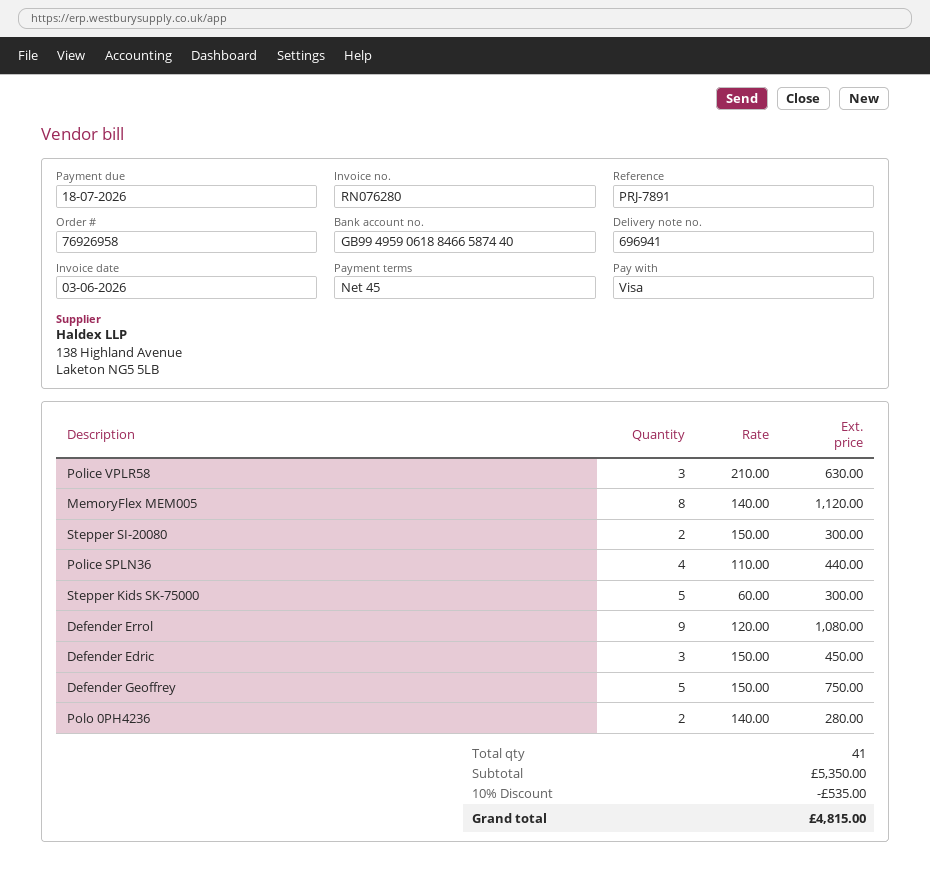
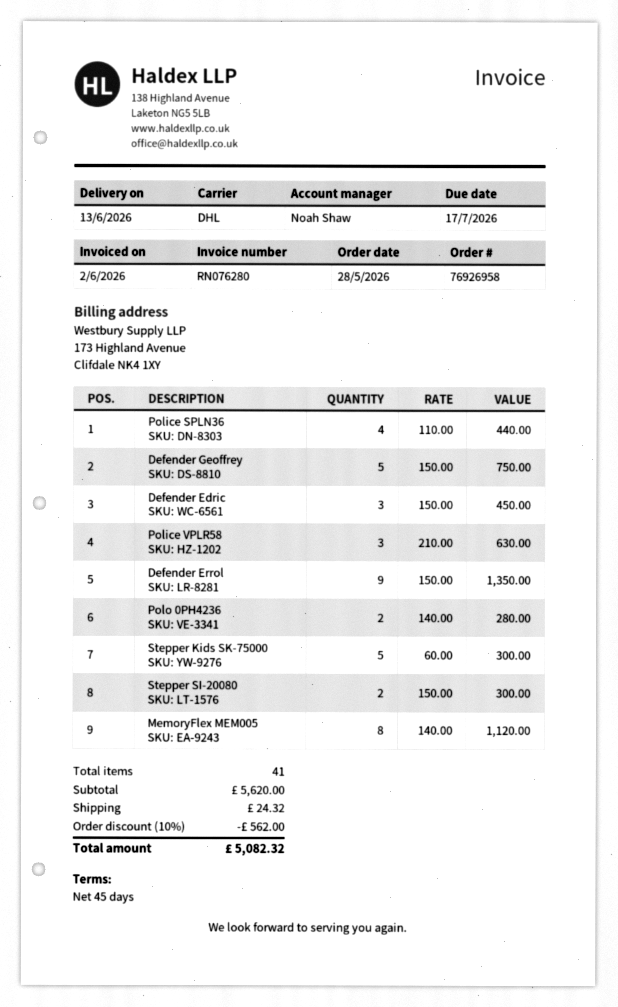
invoice date: 2026-06-03 -> 2026-06-02
due date: 2026-07-18 -> 2026-07-17
Defender Errol: 9 x 120.00 = 1080.00 -> 9 x 150.00 = 1350.00
subtotal: 5350.00 -> 5620.00
discount: 10% = 535.00 -> 10% = 562.00
shipping: none -> 24.32
total: 4815.00 -> 5082.32

